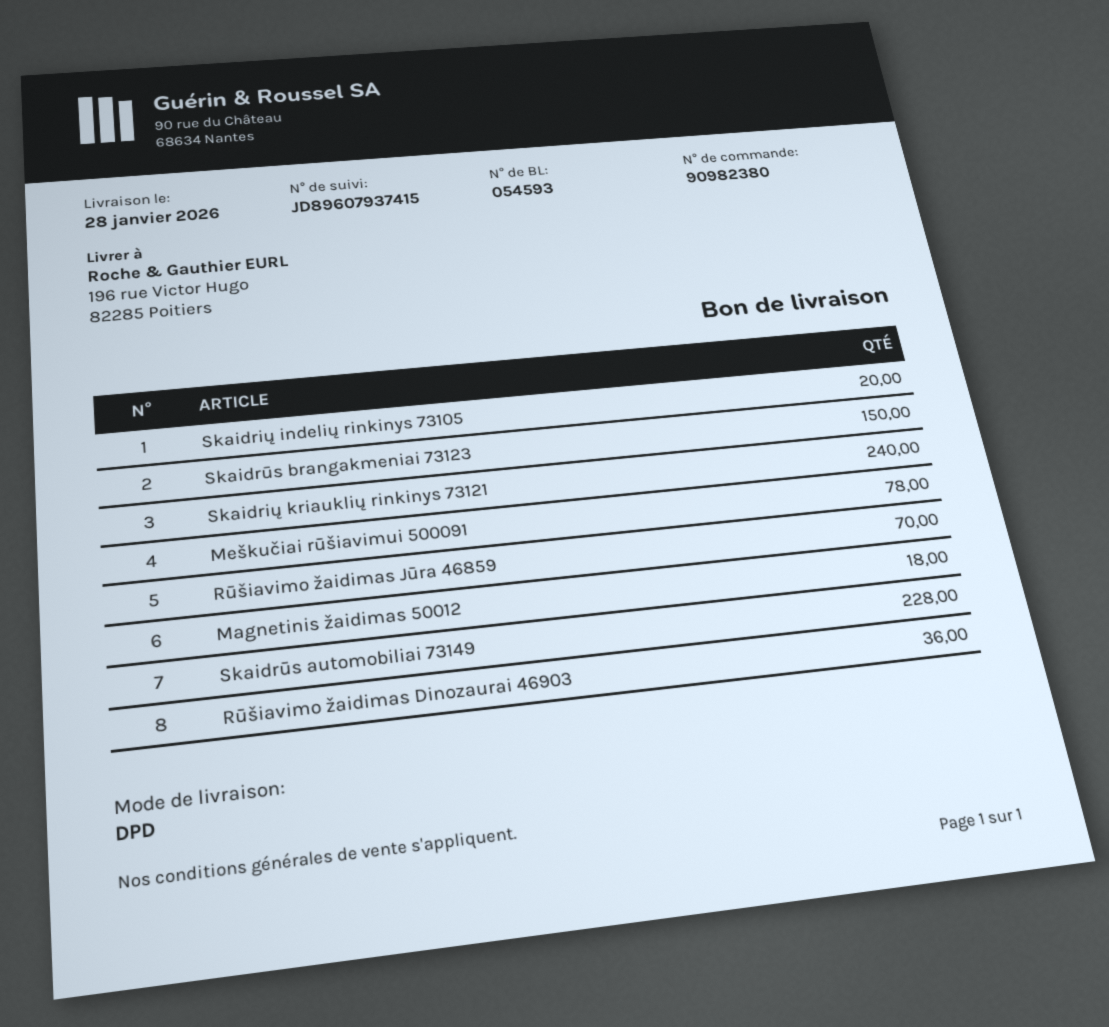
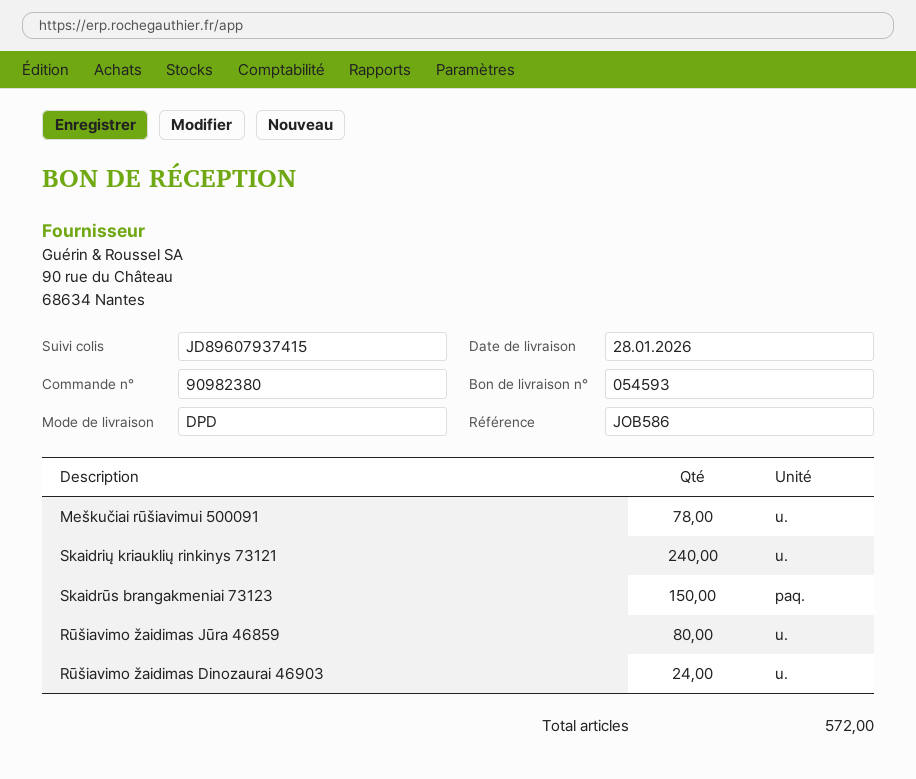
Skaidrių indelių rinkinys 73105: 20 -> none
Rūšiavimo žaidimas Jūra 46859: 70 -> 80
Magnetinis žaidimas 50012: 18 -> none
Skaidrūs automobiliai 73149: 228 -> none
Rūšiavimo žaidimas Dinozaurai 46903: 36 -> 24

